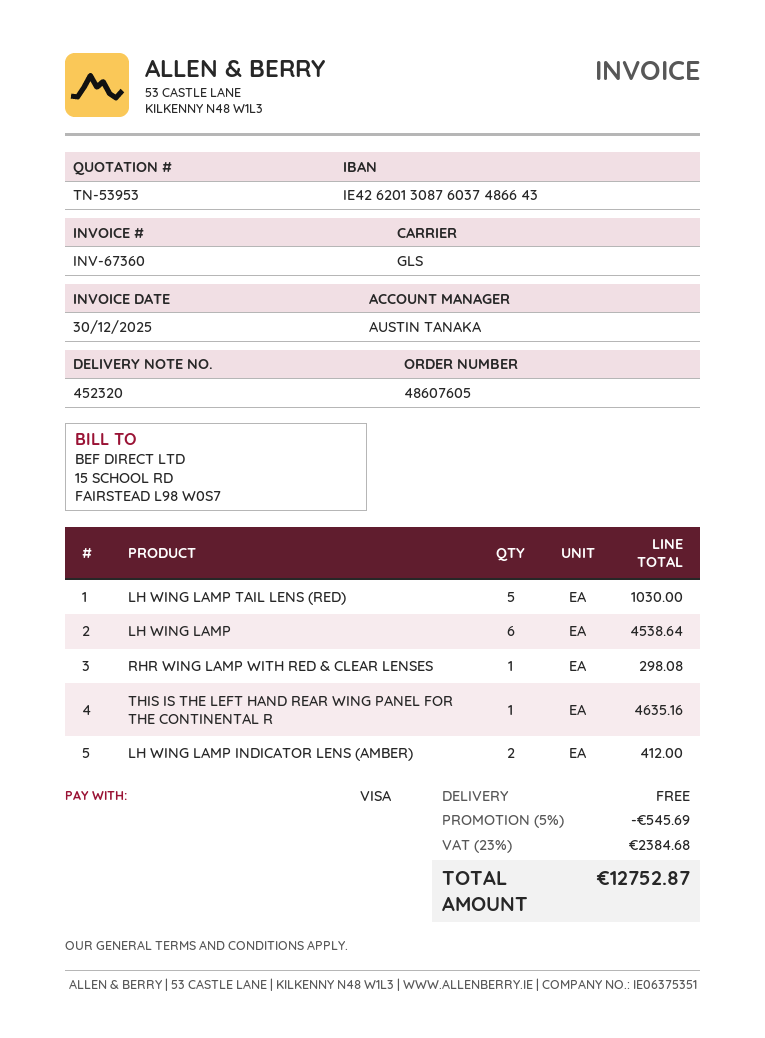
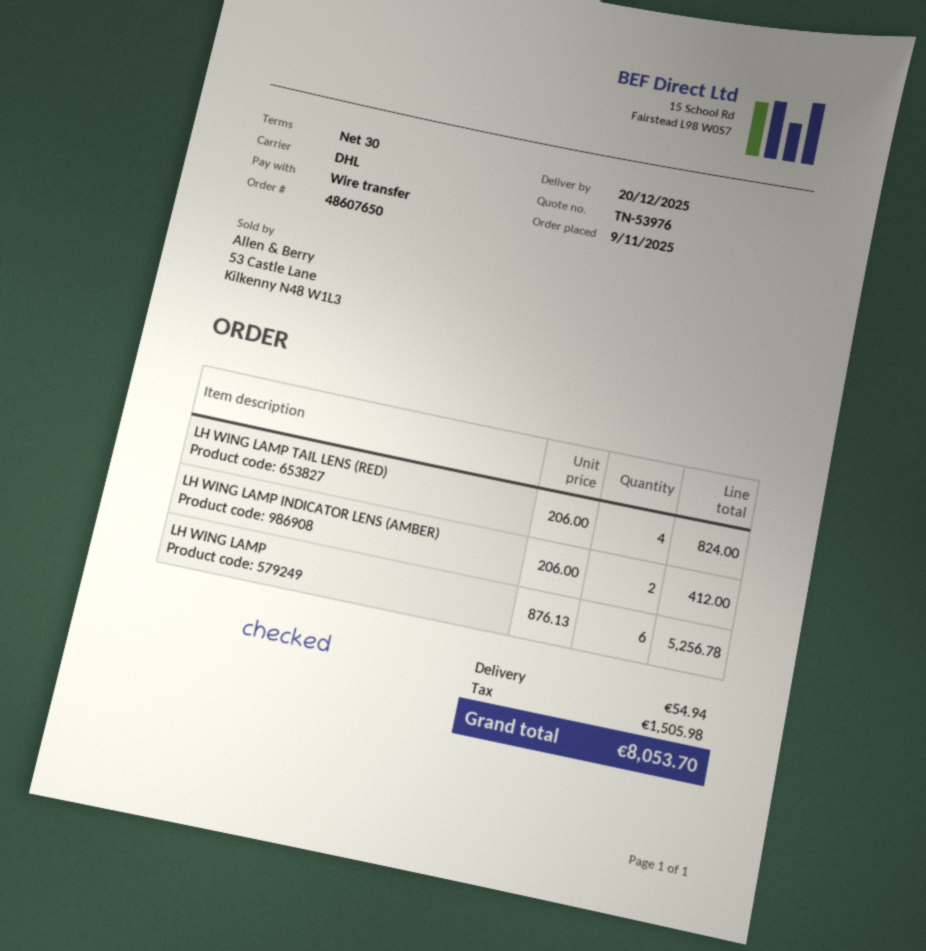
quote number: TN-53953 -> TN-53976
order number: 48607605 -> 48607650
payment method: Visa -> bank transfer
shipping method: GLS -> DHL
LH WING LAMP TAIL LENS (RED): 5 for 1030.00 -> 4 for 824.00
LH WING LAMP: 6 for 4538.64 -> 6 for 5256.78
RHR WING LAMP WITH RED & CLEAR LENSES: 1 for 298.08 -> none
THIS IS THE LEFT HAND REAR WING PANEL FOR THE CONTINENTAL R: 1 for 4635.16 -> none
discount: 5% = 545.69 -> none
shipping: 0.00 -> 54.94
tax: 2384.68 -> 1505.98
total: 12752.87 -> 8053.70

